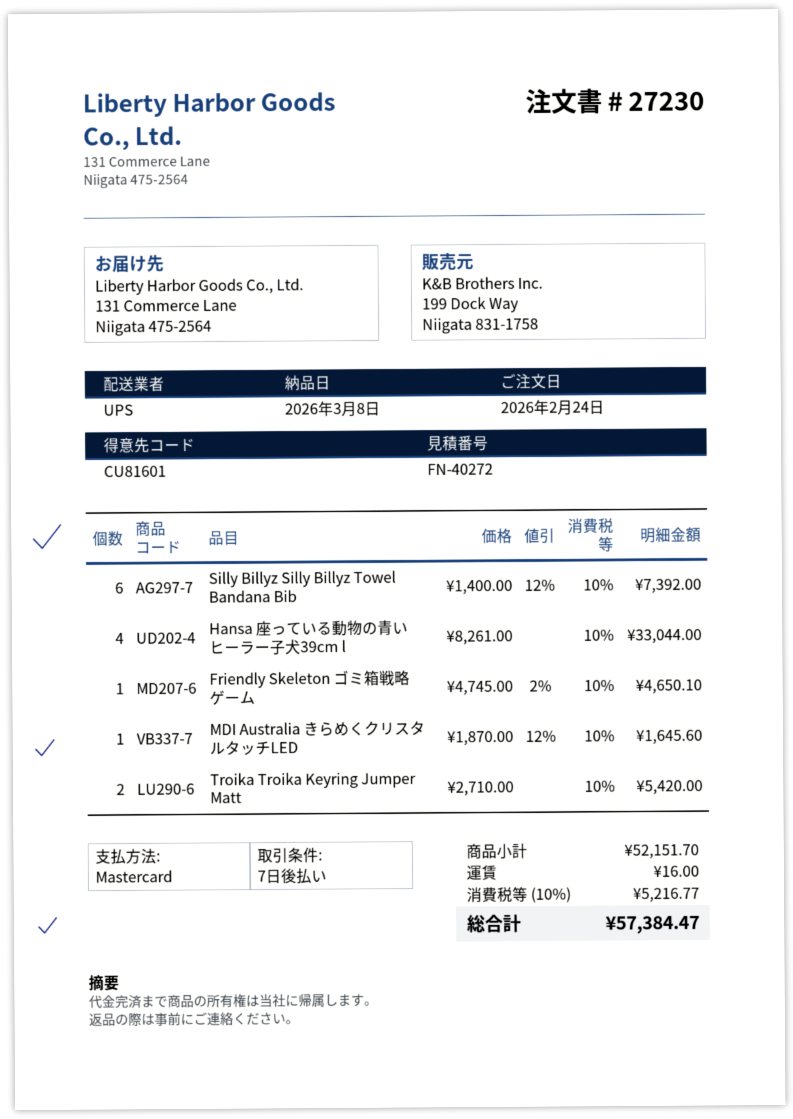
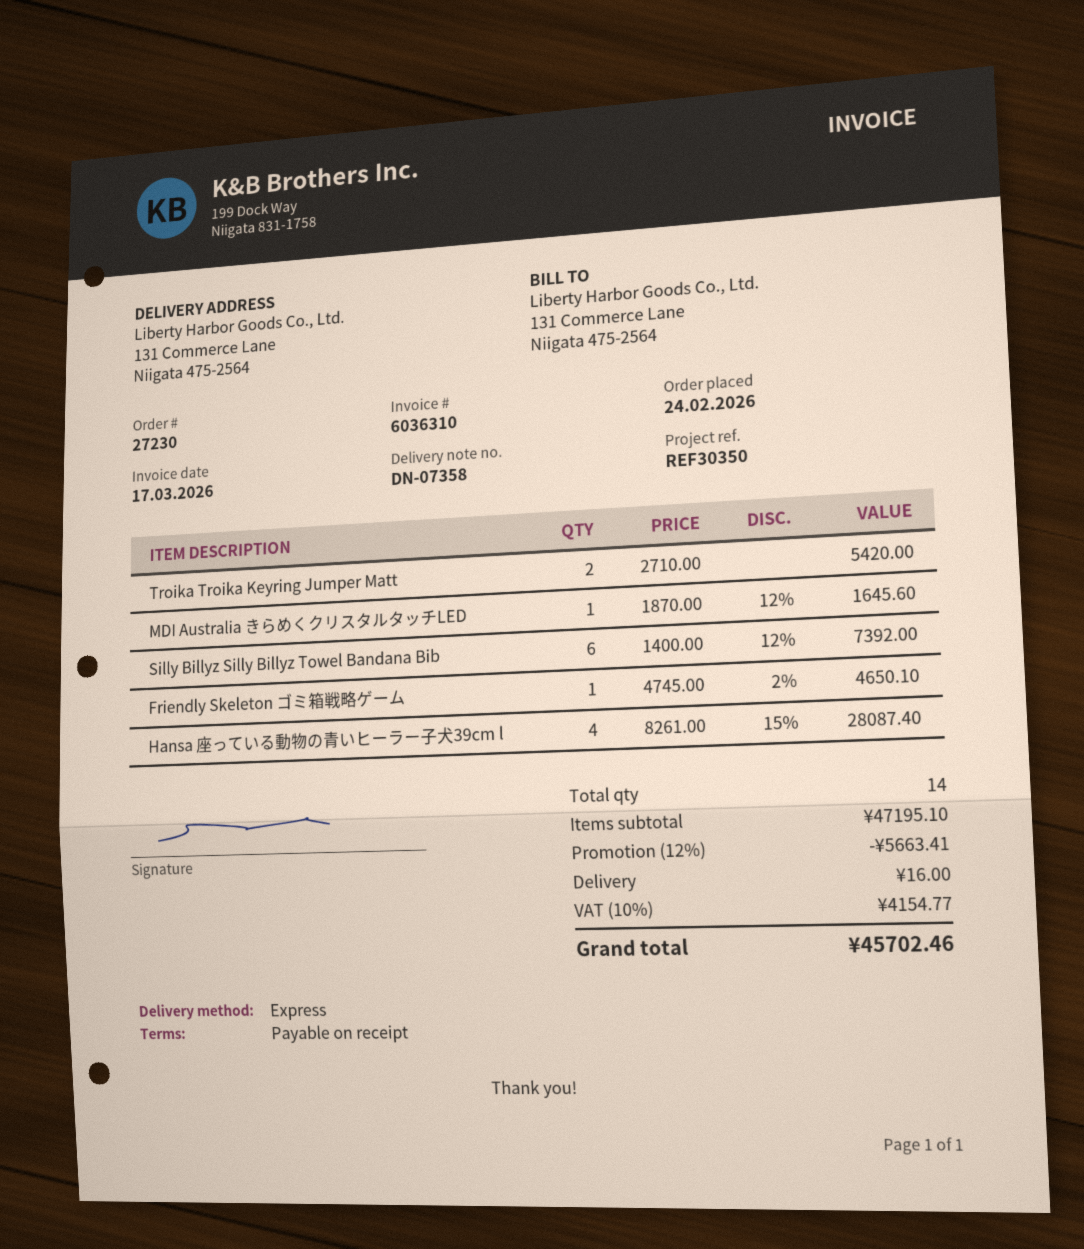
payment terms: 7 days -> on receipt
shipping method: UPS -> express
Hansa 座っている動物の青いヒーラー子犬39cm l: 4 x 8261.00 = 33044.00 -> 4 x 8261.00 - 15% = 28087.40
subtotal: 52151.70 -> 47195.10
discount: none -> 12% = 5663.41
tax: 10% = 5216.77 -> 10% = 4154.77
total: 57384.47 -> 45702.46

